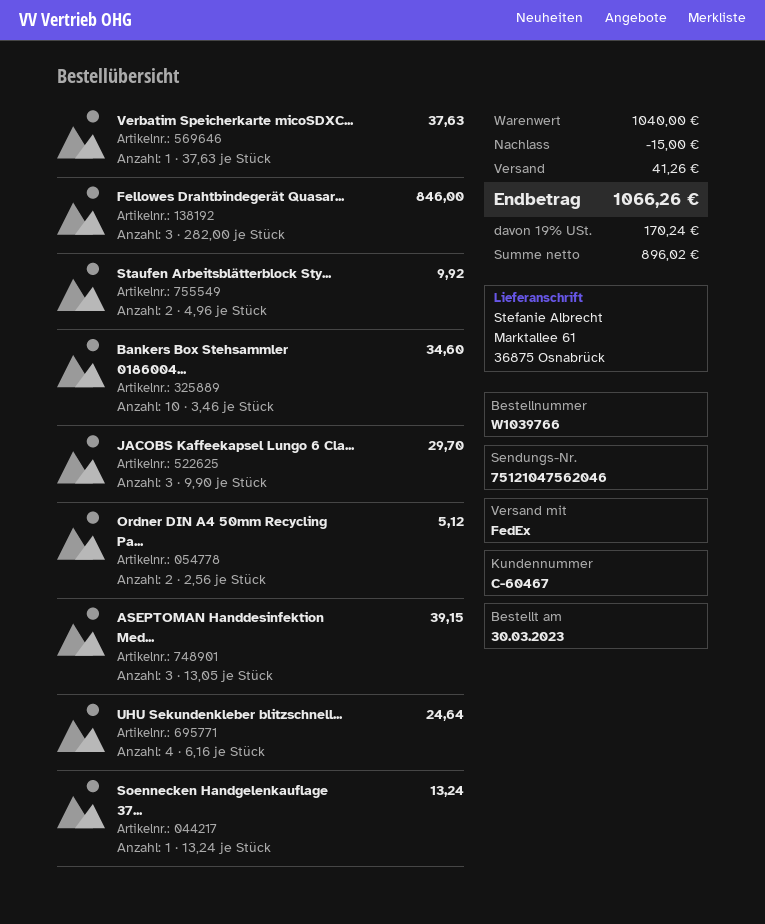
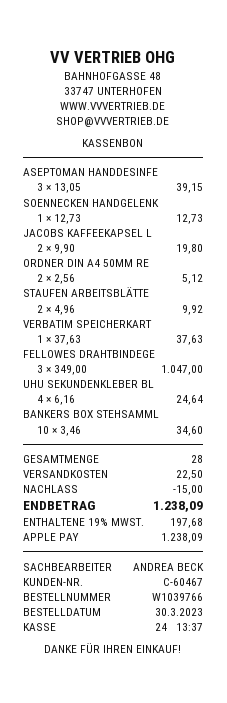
Fellowes Drahtbindegerät Quasar...: 3 x 282.00 = 846.00 -> 3 x 349.00 = 1047.00
JACOBS Kaffeekapsel Lungo 6 Cla...: 3 x 9.90 = 29.70 -> 2 x 9.90 = 19.80
Soennecken Handgelenkauflage 37...: 1 x 13.24 = 13.24 -> 1 x 12.73 = 12.73
shipping: 41.26 -> 22.50
tax: 19% = 170.24 -> 19% = 197.68
total: 1066.26 -> 1238.09

